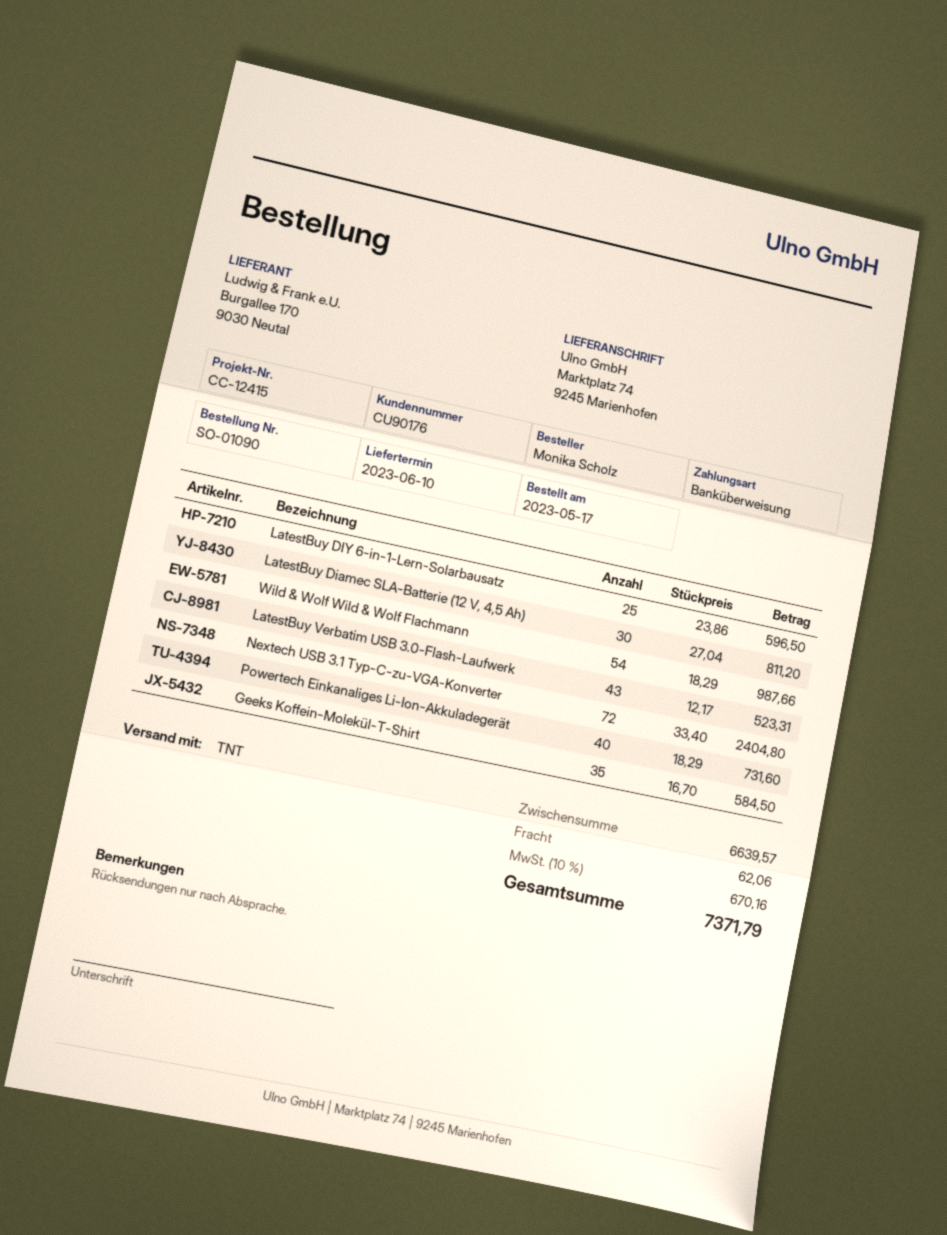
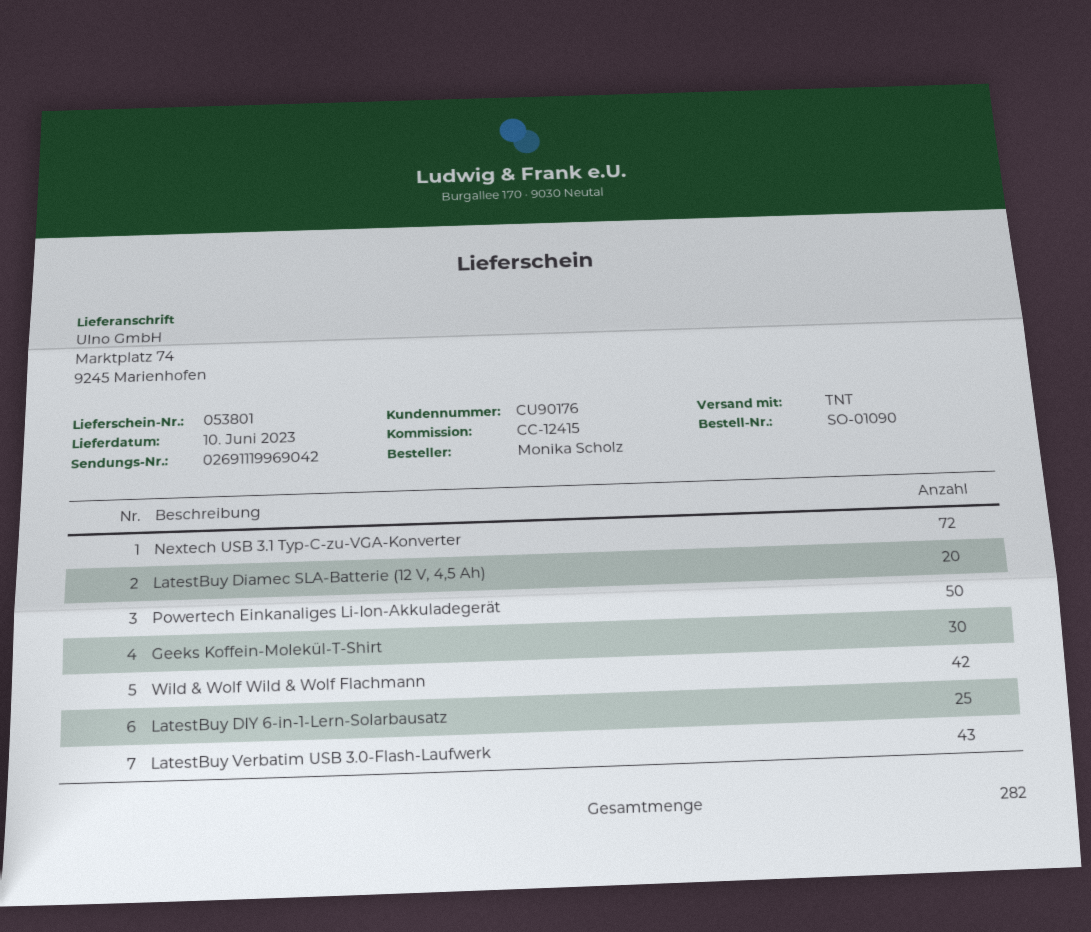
LatestBuy Diamec SLA-Batterie (12 V, 4,5 Ah): 30 -> 20
Wild & Wolf Wild & Wolf Flachmann: 54 -> 42
Powertech Einkanaliges Li-Ion-Akkuladegerät: 40 -> 50
Geeks Koffein-Molekül-T-Shirt: 35 -> 30

